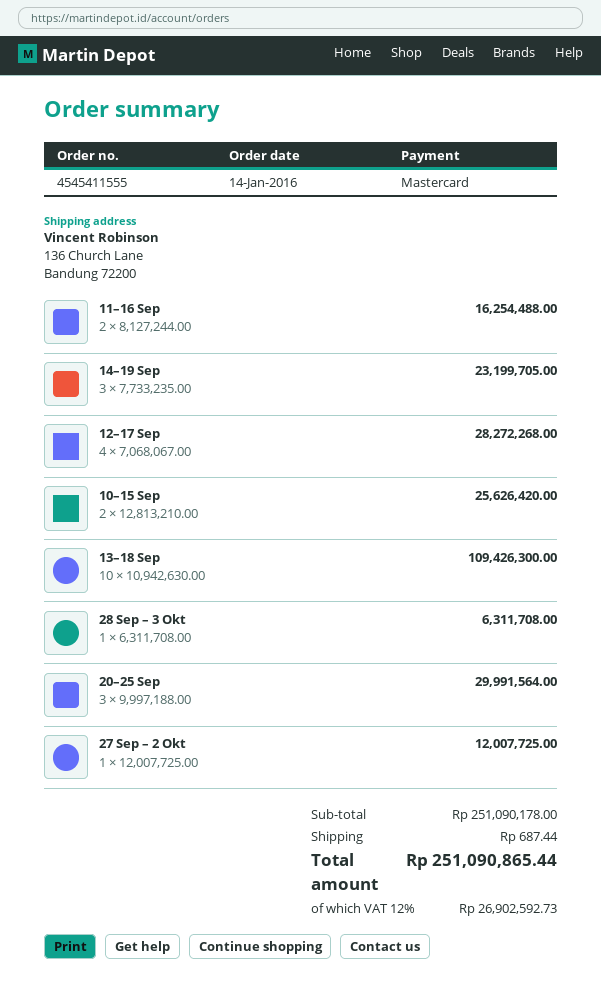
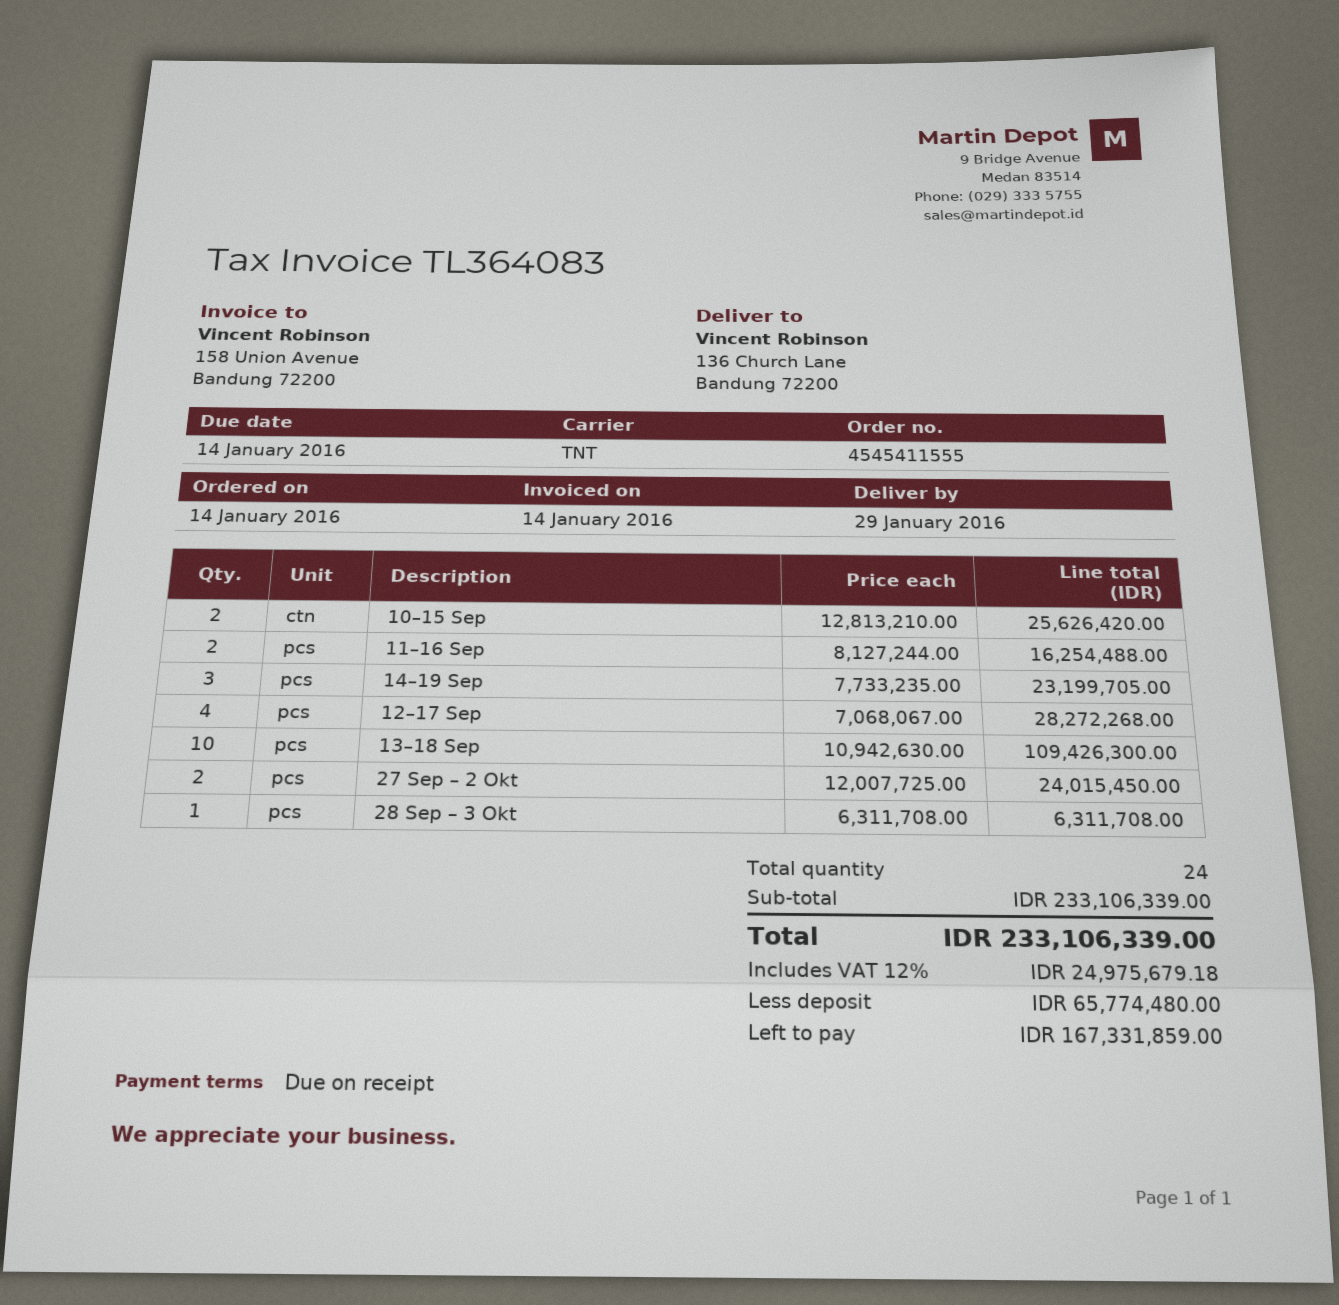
20–25 Sep: 3 x 9997188.00 = 29991564.00 -> none
27 Sep – 2 Okt: 1 x 12007725.00 = 12007725.00 -> 2 x 12007725.00 = 24015450.00
subtotal: 251090178.00 -> 233106339.00
shipping: 687.44 -> none
tax: 12% = 26902592.73 -> 12% = 24975679.18
total: 251090865.44 -> 233106339.00

